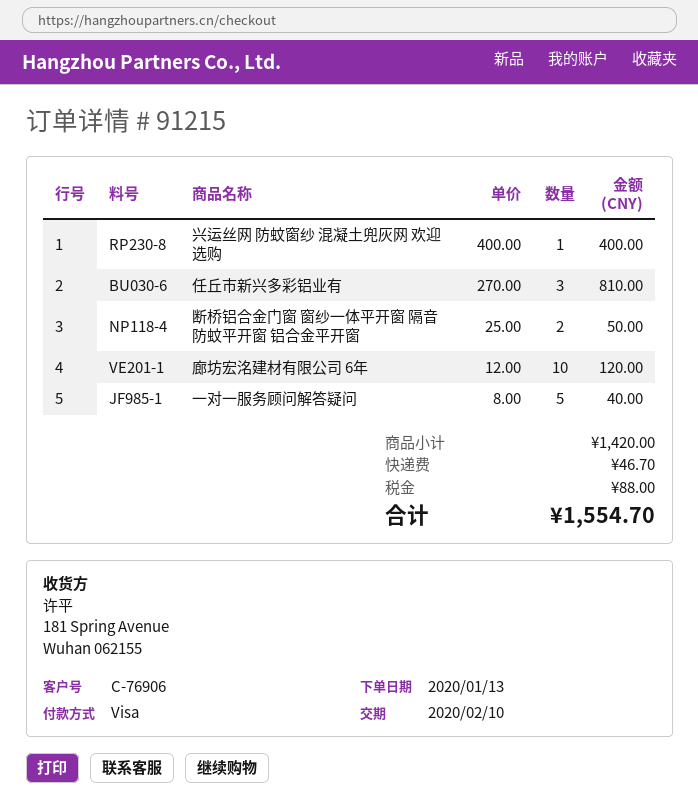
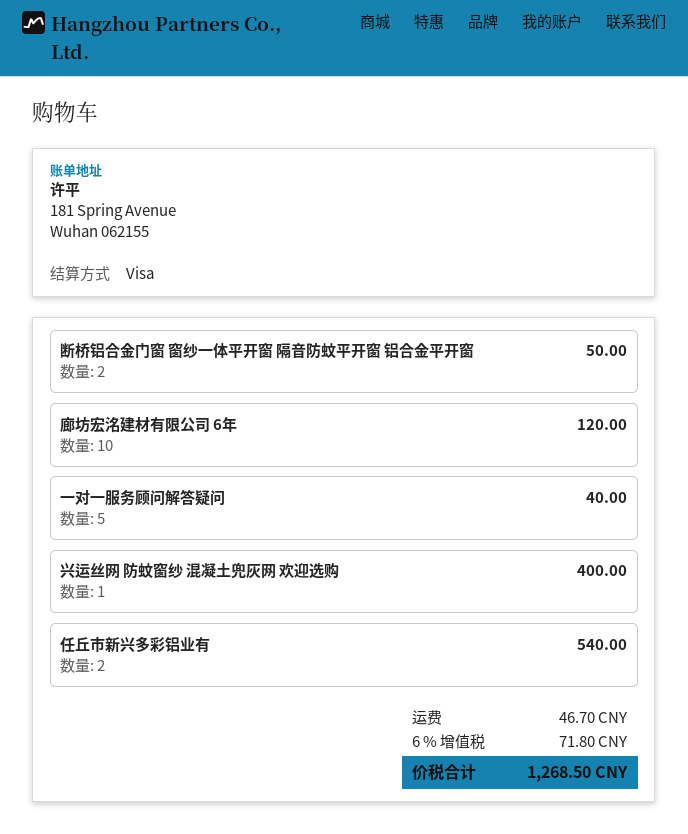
任丘市新兴多彩铝业有: 3 for 810.00 -> 2 for 540.00
tax: 88.00 -> 71.80
total: 1554.70 -> 1268.50

